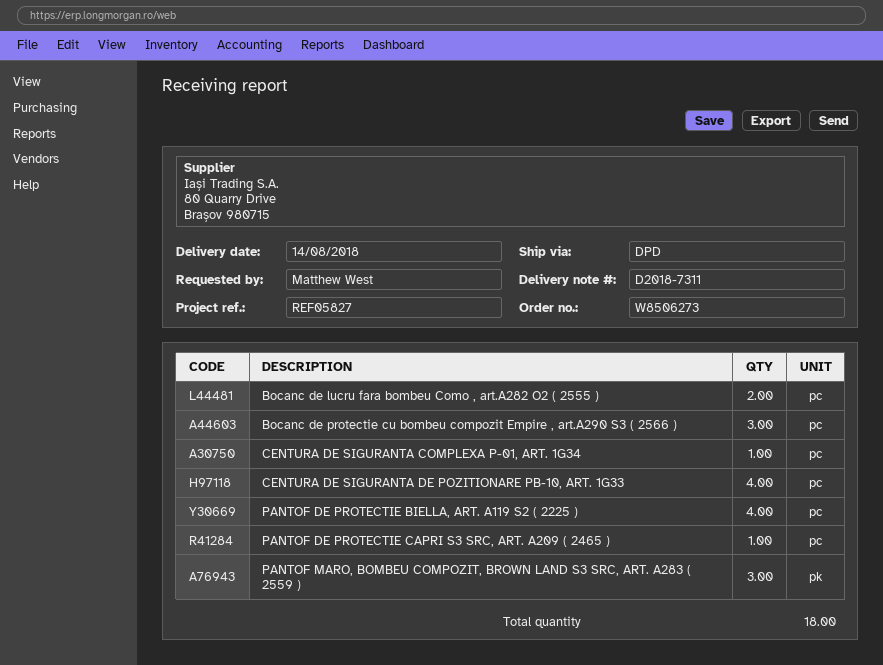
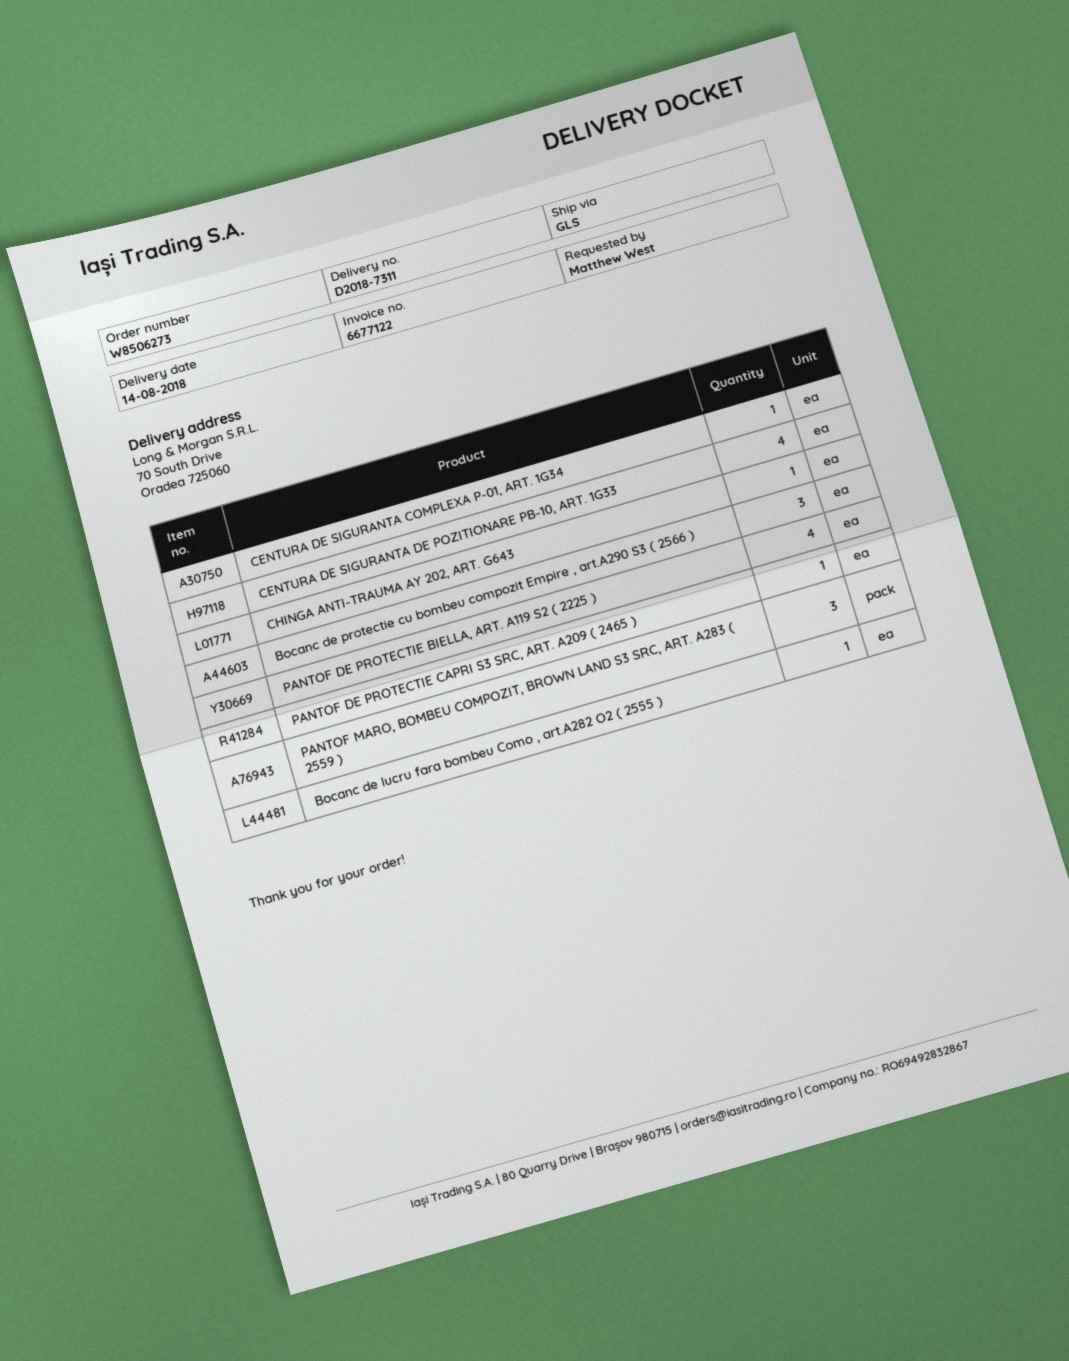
shipping method: DPD -> GLS
Bocanc de lucru fara bombeu Como , art.A282 O2 ( 2555 ): 2 -> 1
CHINGA ANTI-TRAUMA AY 202, ART. G643: none -> 1

